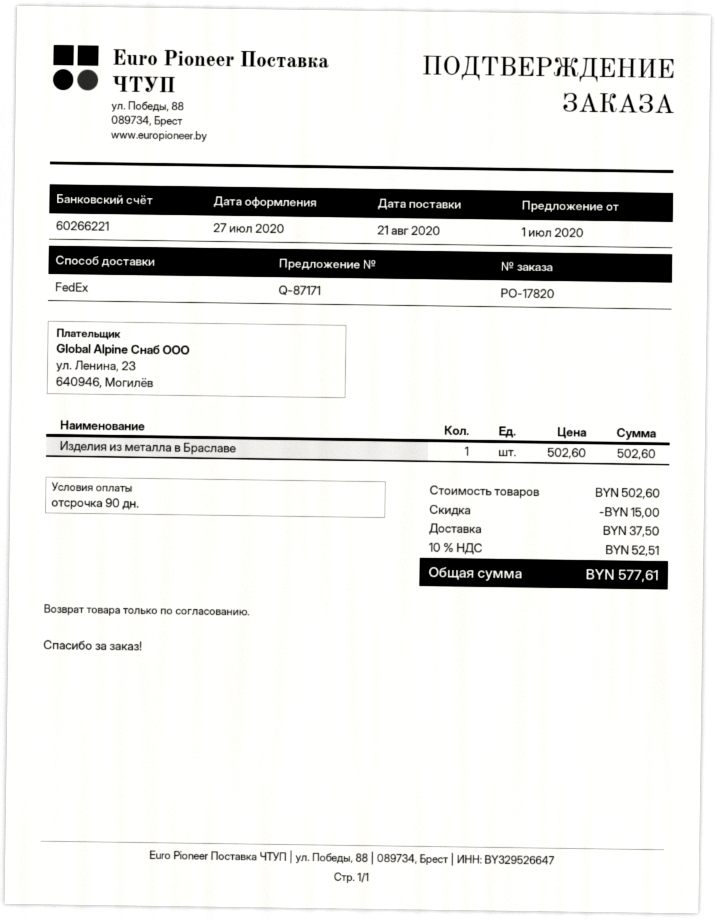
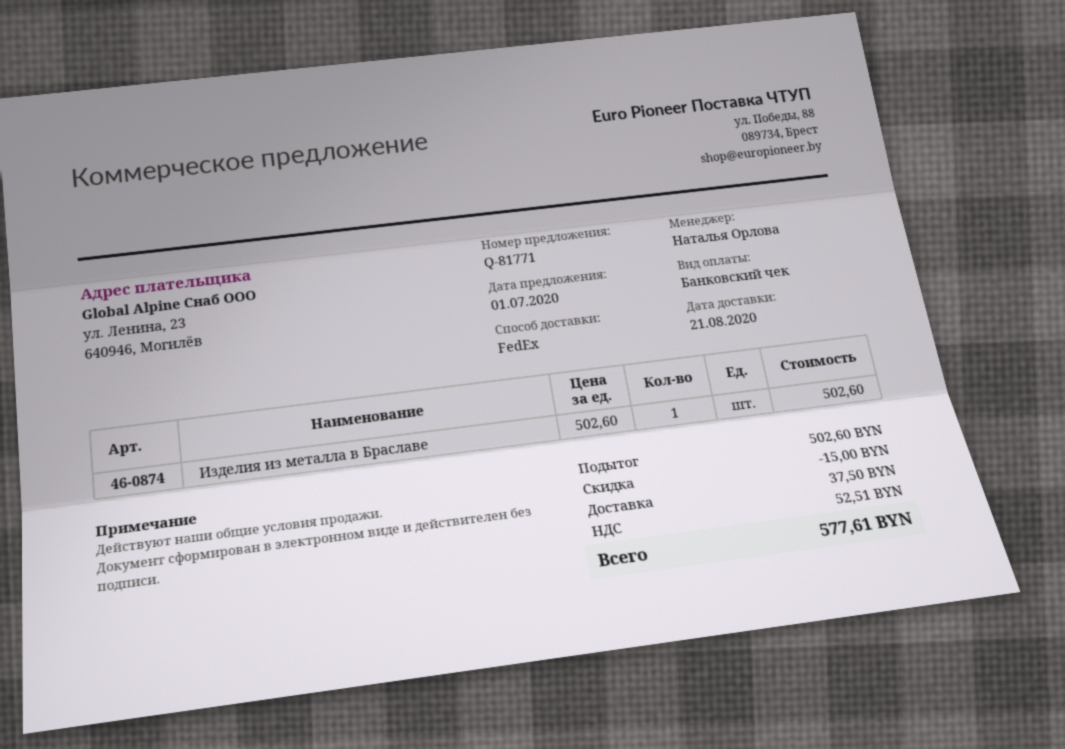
quote number: Q-87171 -> Q-81771

